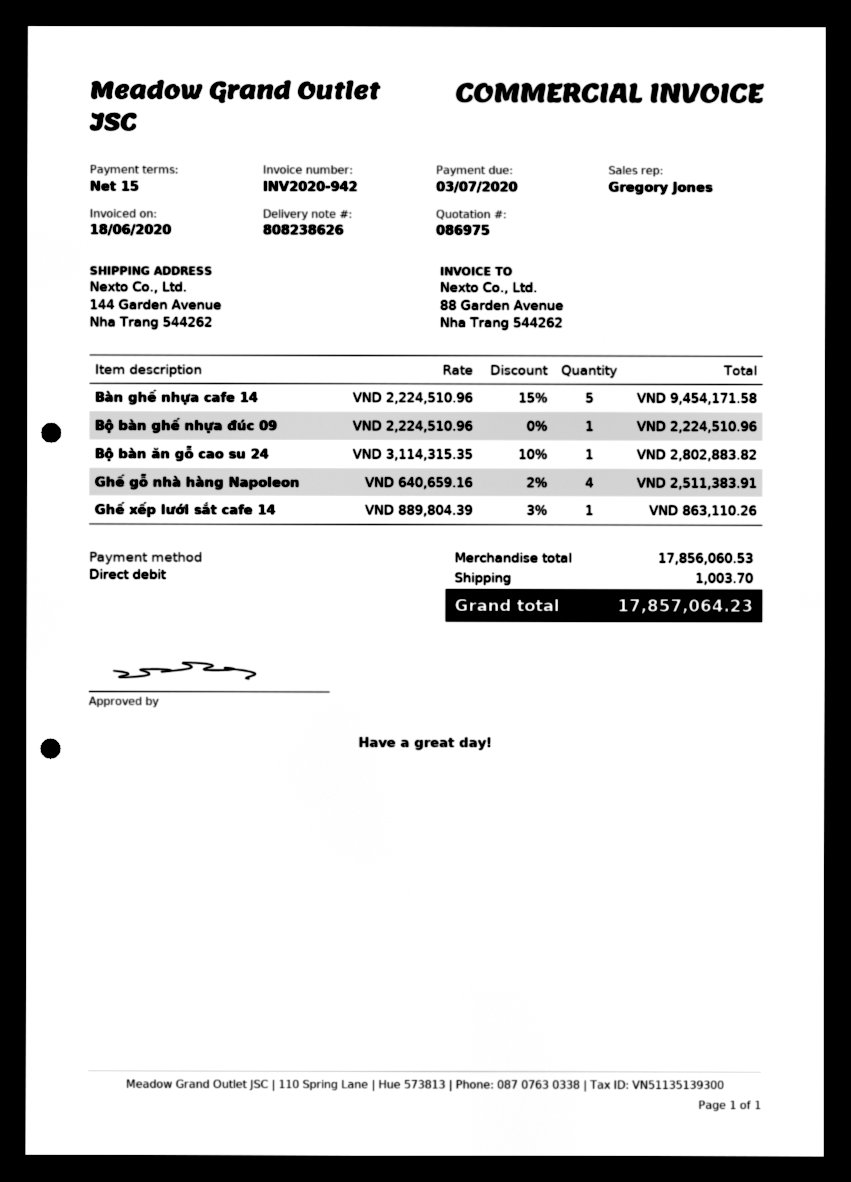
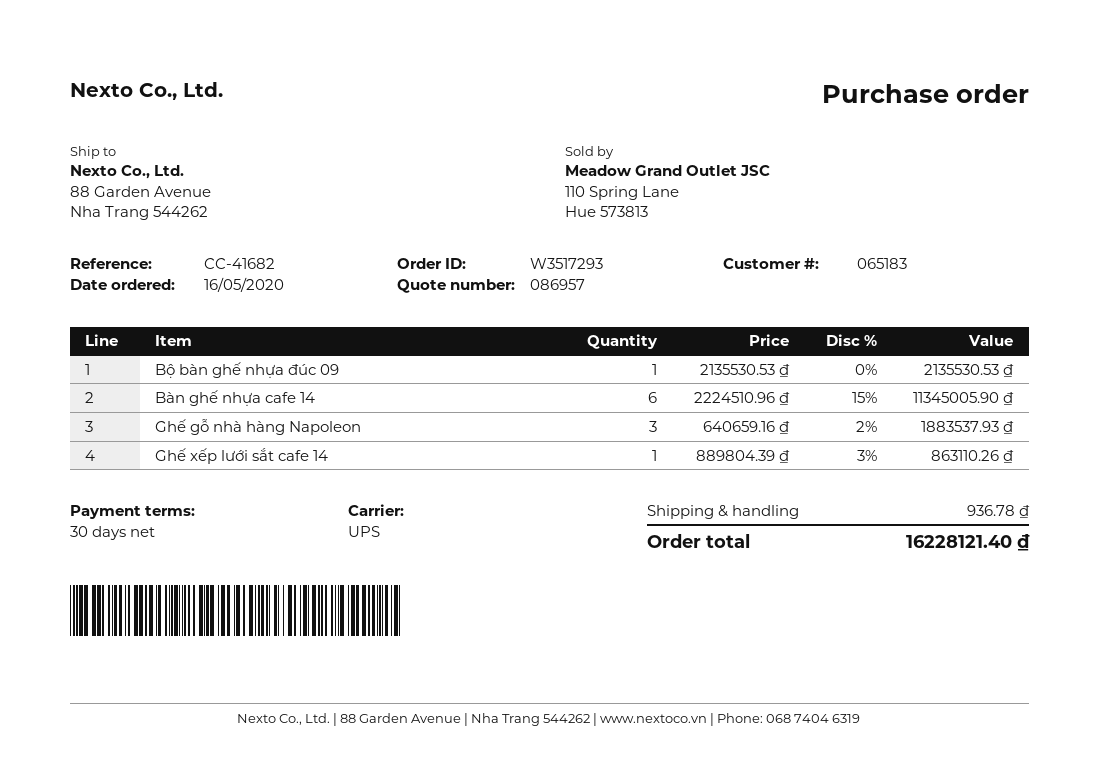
quote number: 086975 -> 086957
payment terms: 15 days -> 30 days
ship to: 144 Garden Avenue, Nha Trang 544262 -> 88 Garden Avenue, Nha Trang 544262
Bàn ghế nhựa cafe 14: 5 x 2224510.96 - 15% = 9454171.58 -> 6 x 2224510.96 - 15% = 11345005.90
Bộ bàn ghế nhựa đúc 09: 1 x 2224510.96 = 2224510.96 -> 1 x 2135530.53 = 2135530.53
Bộ bàn ăn gỗ cao su 24: 1 x 3114315.35 - 10% = 2802883.82 -> none
Ghế gỗ nhà hàng Napoleon: 4 x 640659.16 - 2% = 2511383.91 -> 3 x 640659.16 - 2% = 1883537.93
shipping: 1003.70 -> 936.78
total: 17857064.23 -> 16228121.40

